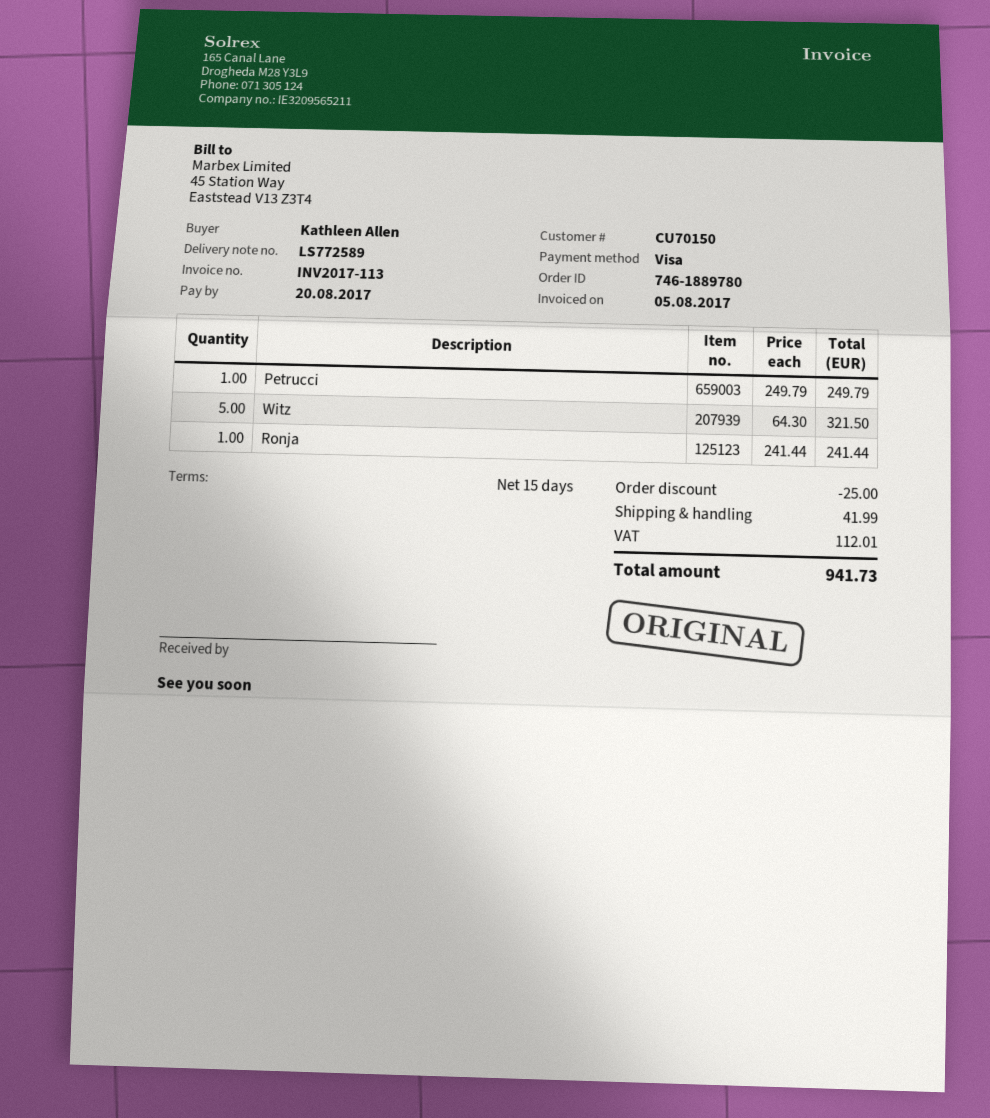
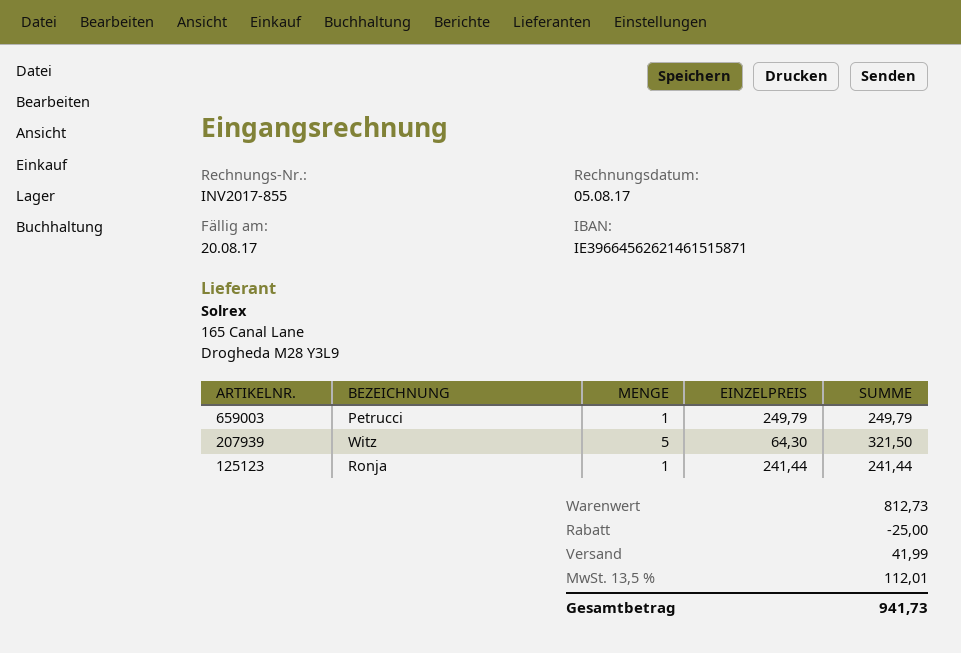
invoice number: INV2017-113 -> INV2017-855

